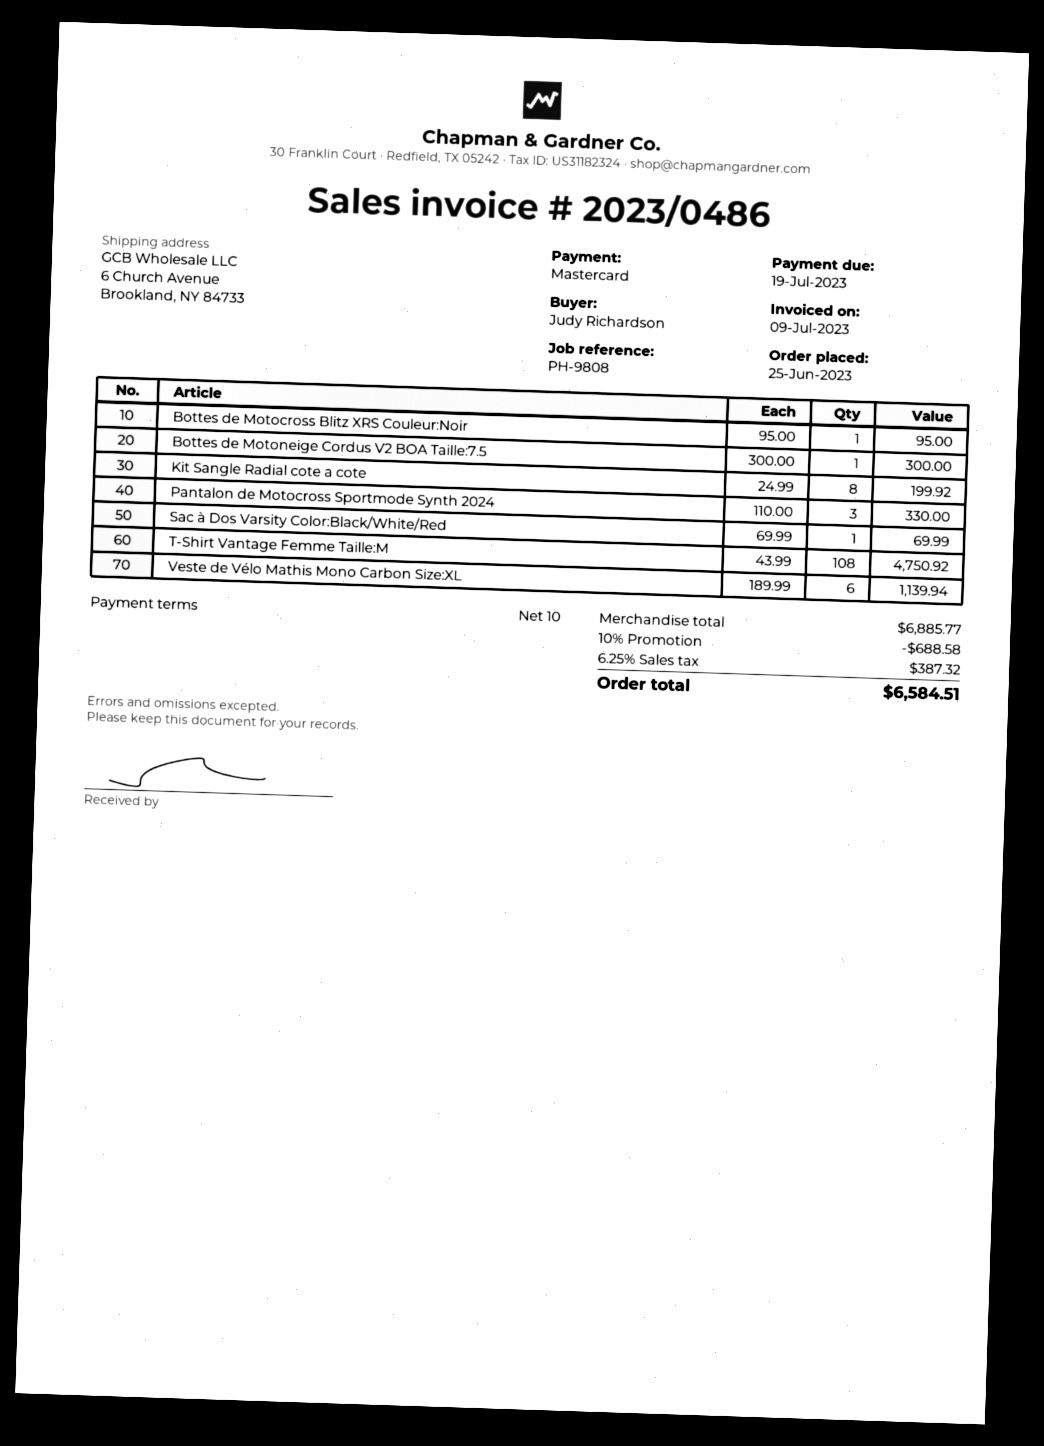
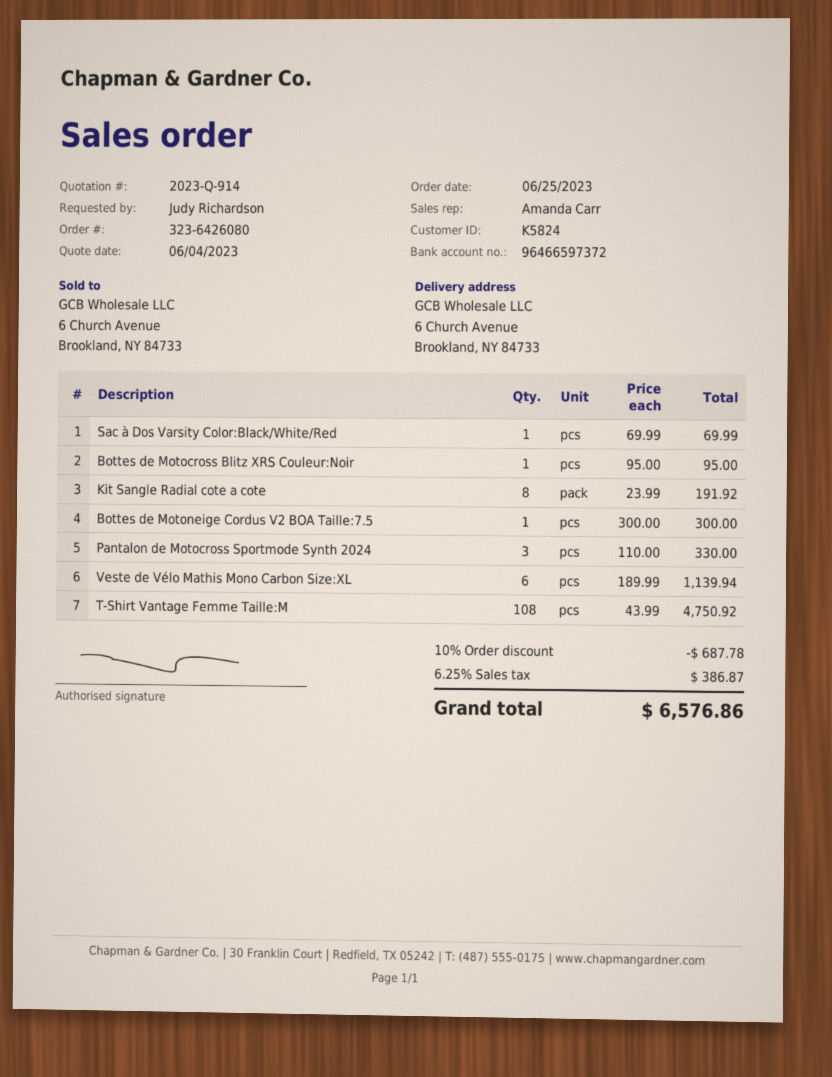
Kit Sangle Radial cote a cote: 8 x 24.99 = 199.92 -> 8 x 23.99 = 191.92
discount: 10% = 688.58 -> 10% = 687.78
tax: 6.25% = 387.32 -> 6.25% = 386.87
total: 6584.51 -> 6576.86

